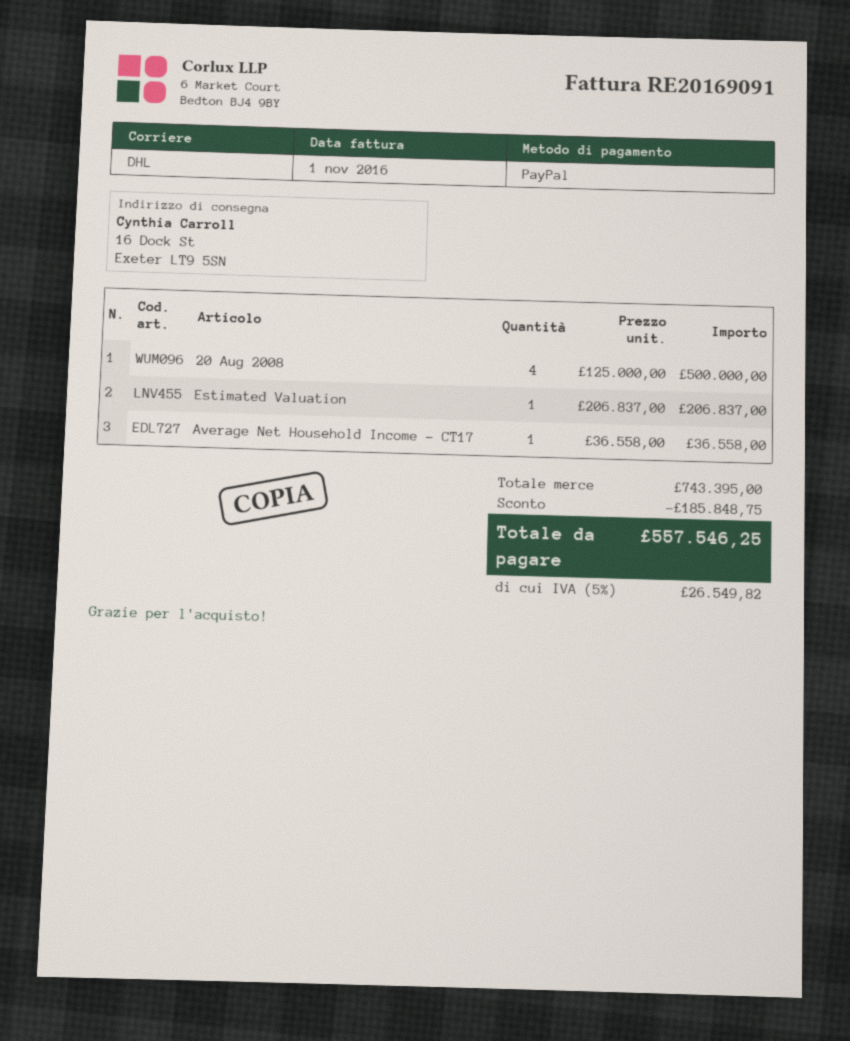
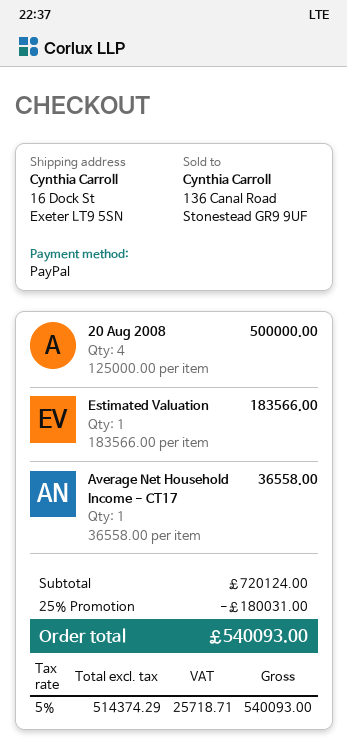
Estimated Valuation: 1 x 206837.00 = 206837.00 -> 1 x 183566.00 = 183566.00
subtotal: 743395.00 -> 720124.00
discount: 185848.75 -> 180031.00
tax: 5% = 26549.82 -> 5% = 25718.71
total: 557546.25 -> 540093.00

